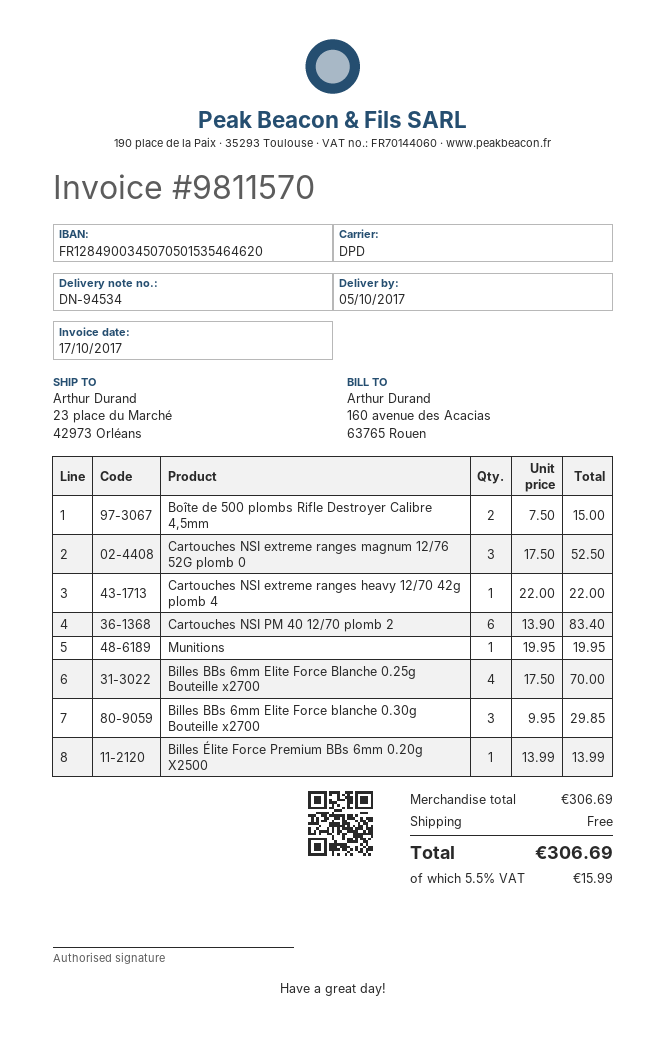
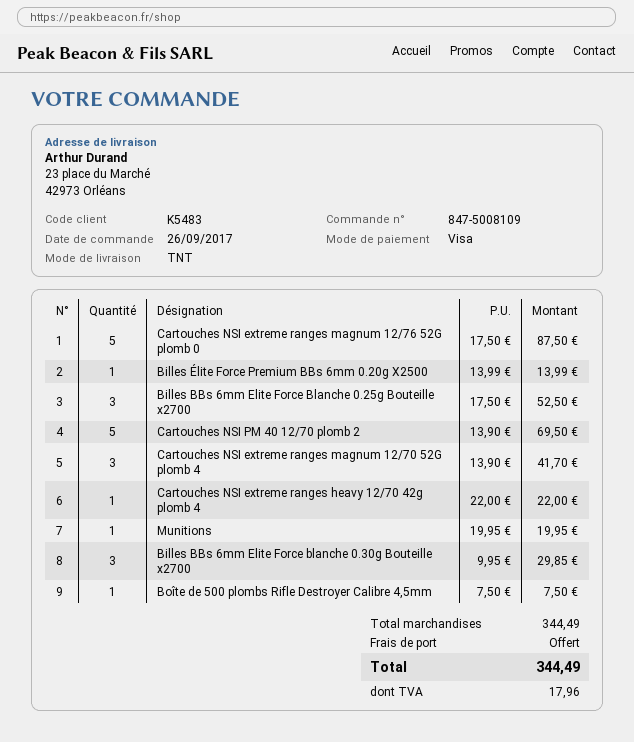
shipping method: DPD -> TNT
Boîte de 500 plombs Rifle Destroyer Calibre 4,5mm: 2 x 7.50 = 15.00 -> 1 x 7.50 = 7.50
Cartouches NSI extreme ranges magnum 12/76 52G plomb 0: 3 x 17.50 = 52.50 -> 5 x 17.50 = 87.50
Cartouches NSI PM 40 12/70 plomb 2: 6 x 13.90 = 83.40 -> 5 x 13.90 = 69.50
Billes BBs 6mm Elite Force Blanche 0.25g Bouteille x2700: 4 x 17.50 = 70.00 -> 3 x 17.50 = 52.50
Cartouches NSI extreme ranges magnum 12/70 52G plomb 4: none -> 3 x 13.90 = 41.70
subtotal: 306.69 -> 344.49
tax: 15.99 -> 17.96
total: 306.69 -> 344.49

